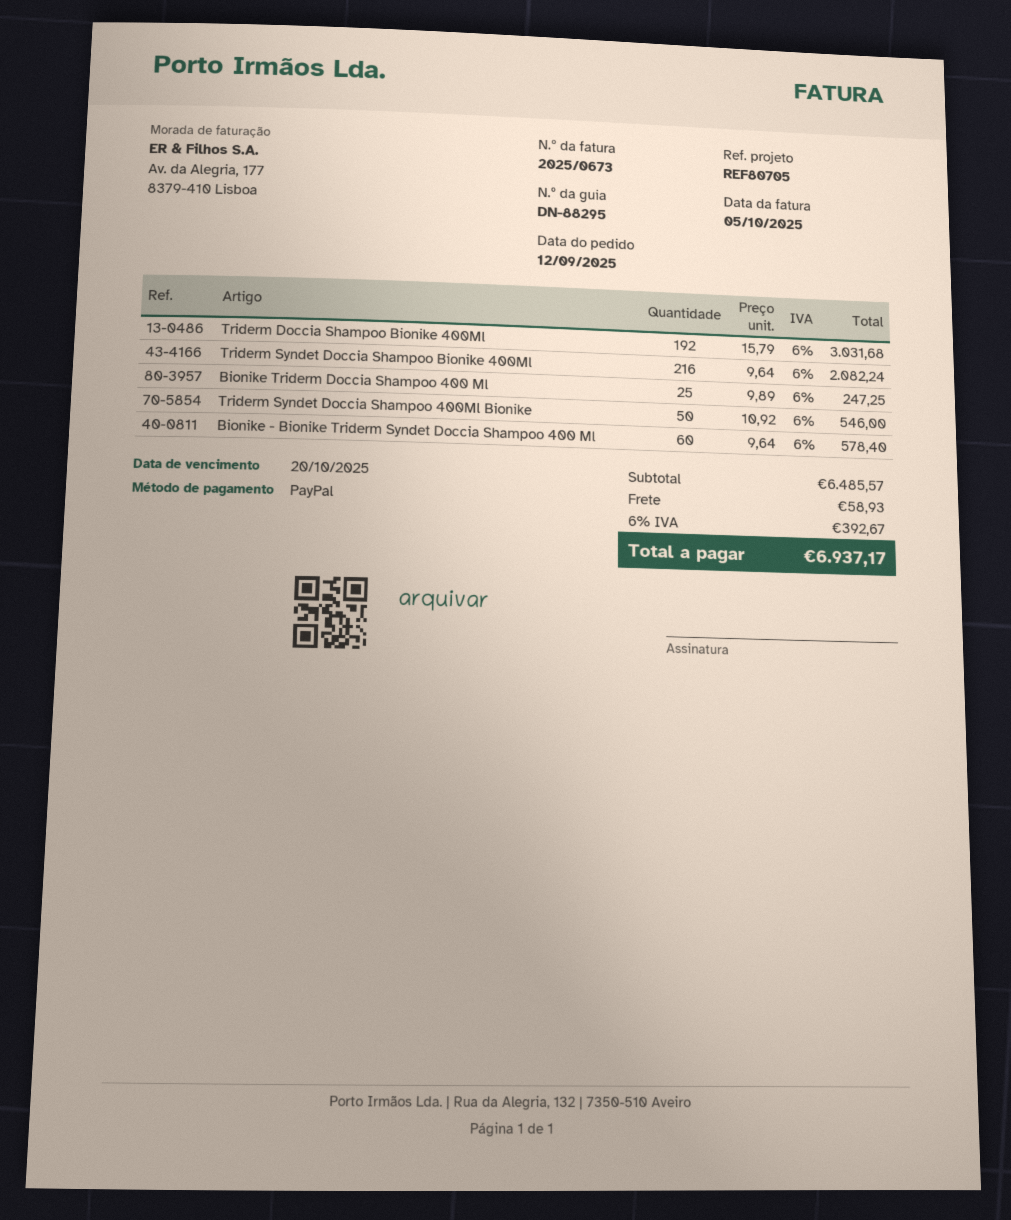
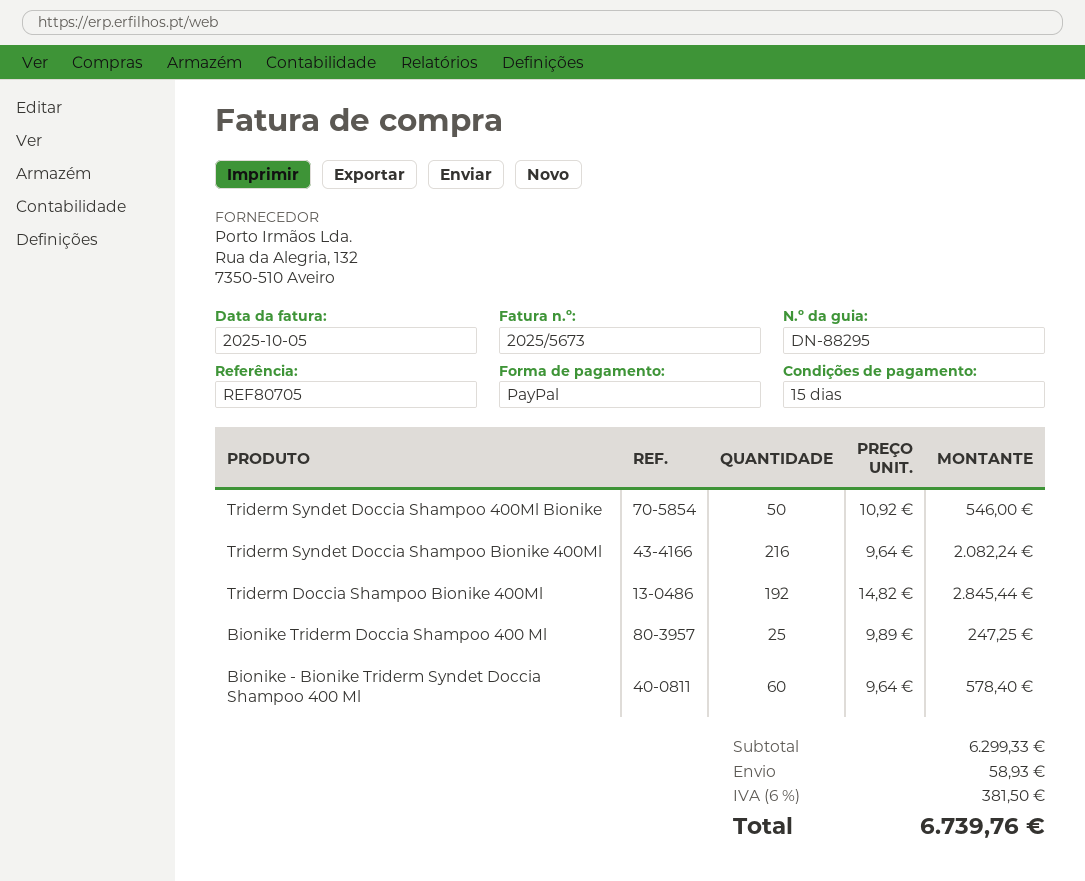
invoice number: 2025/0673 -> 2025/5673
Triderm Doccia Shampoo Bionike 400Ml: 192 x 15.79 = 3031.68 -> 192 x 14.82 = 2845.44
subtotal: 6485.57 -> 6299.33
tax: 6% = 392.67 -> 6% = 381.50
total: 6937.17 -> 6739.76

